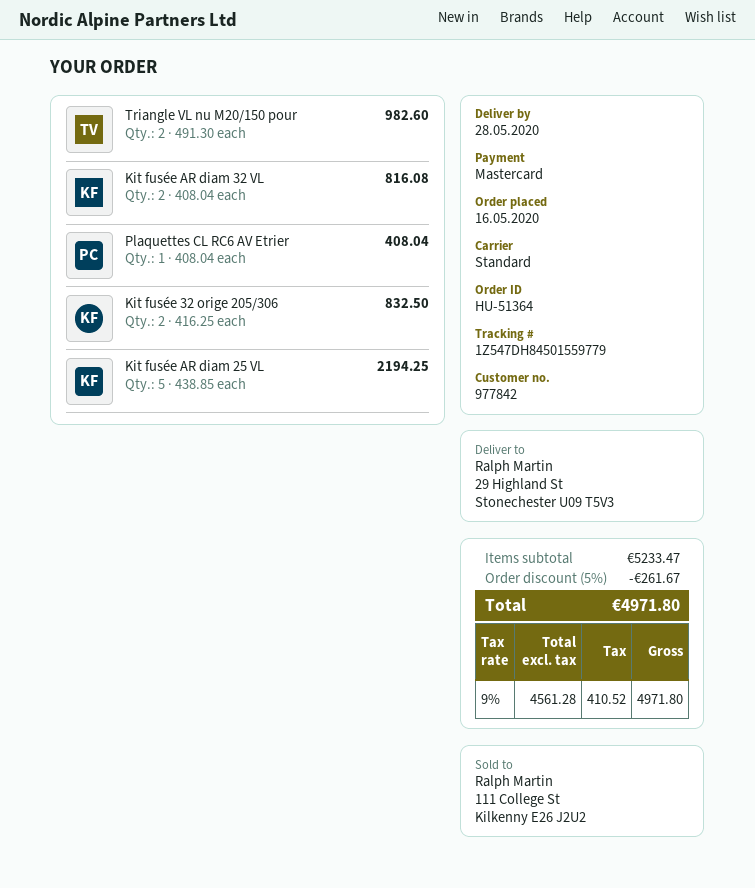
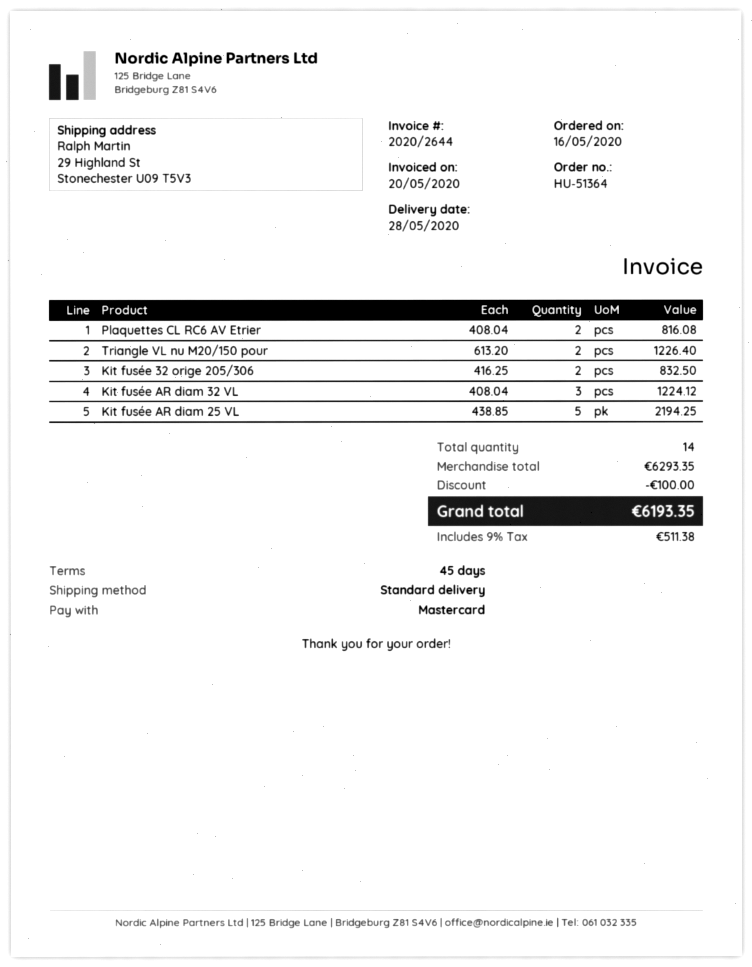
Triangle VL nu M20/150 pour: 2 x 491.30 = 982.60 -> 2 x 613.20 = 1226.40
Kit fusée AR diam 32 VL: 2 x 408.04 = 816.08 -> 3 x 408.04 = 1224.12
Plaquettes CL RC6 AV Etrier: 1 x 408.04 = 408.04 -> 2 x 408.04 = 816.08
subtotal: 5233.47 -> 6293.35
discount: 261.67 -> 100.00
tax: 9% = 410.52 -> 9% = 511.38
total: 4971.80 -> 6193.35

